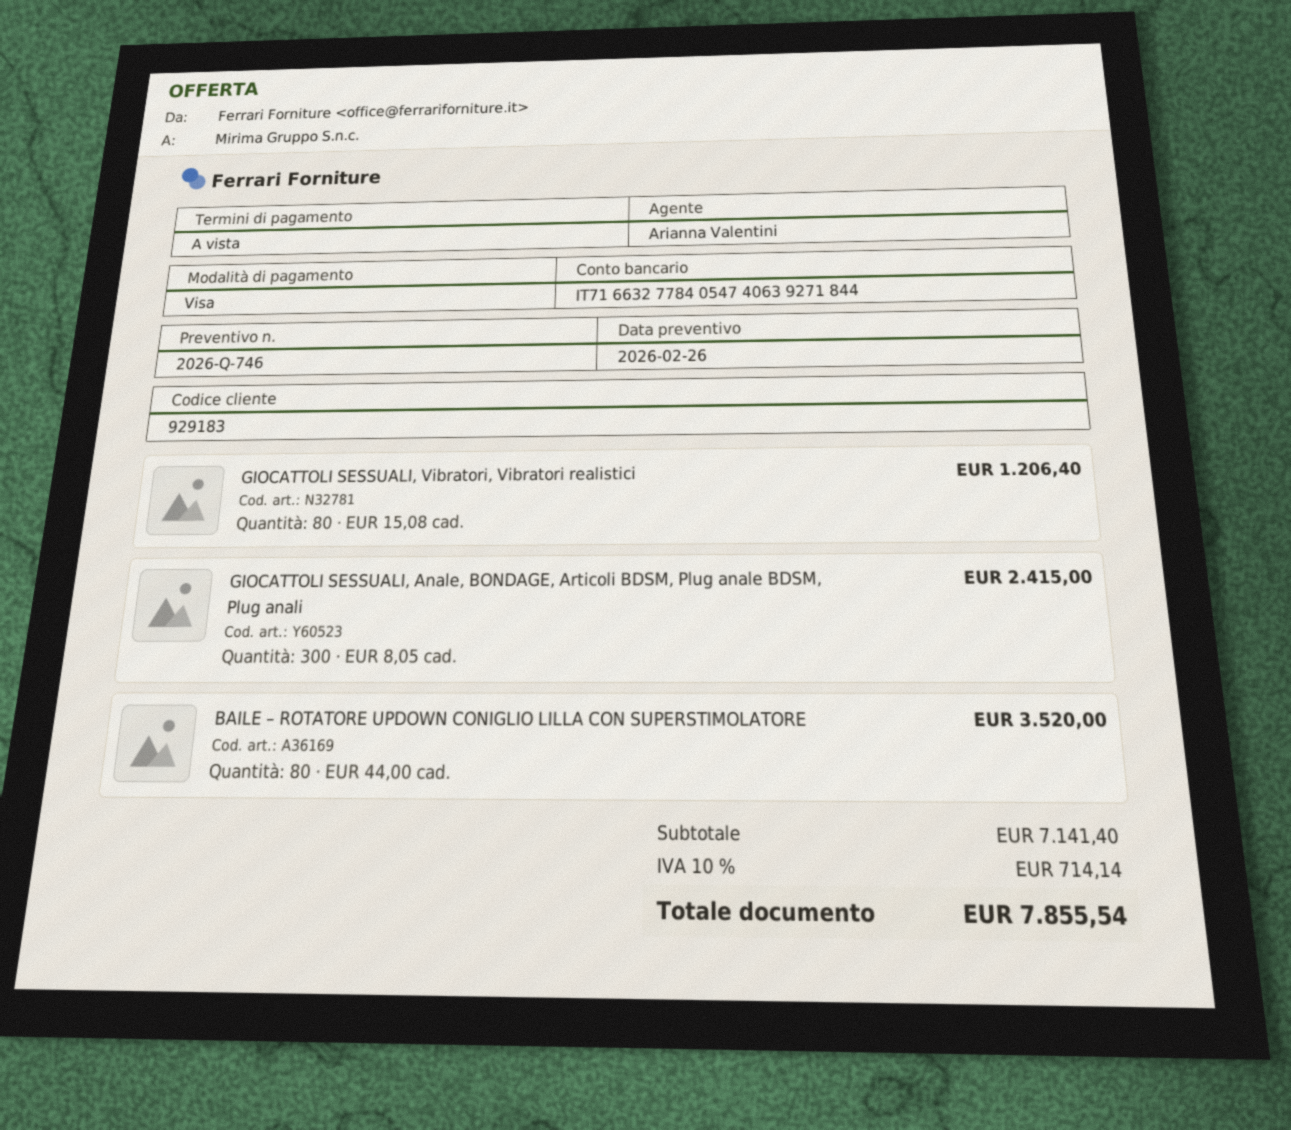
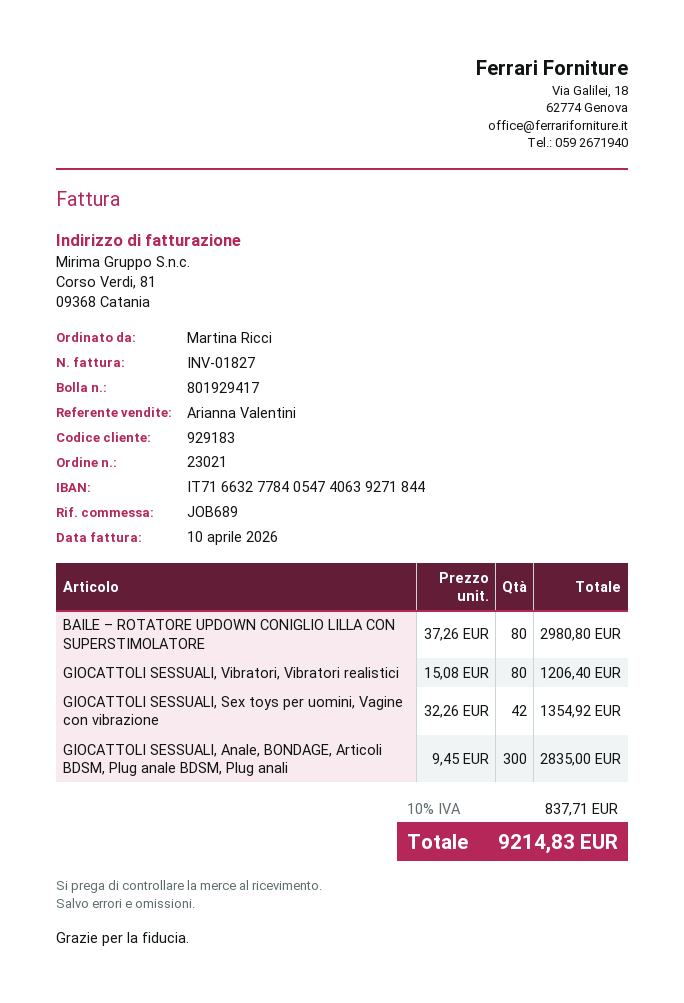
GIOCATTOLI SESSUALI, Anale, BONDAGE, Articoli BDSM, Plug anale BDSM, Plug anali: 300 x 8.05 = 2415.00 -> 300 x 9.45 = 2835.00
BAILE – ROTATORE UPDOWN CONIGLIO LILLA CON SUPERSTIMOLATORE: 80 x 44.00 = 3520.00 -> 80 x 37.26 = 2980.80
GIOCATTOLI SESSUALI, Sex toys per uomini, Vagine con vibrazione: none -> 42 x 32.26 = 1354.92
tax: 10% = 714.14 -> 10% = 837.71
total: 7855.54 -> 9214.83

